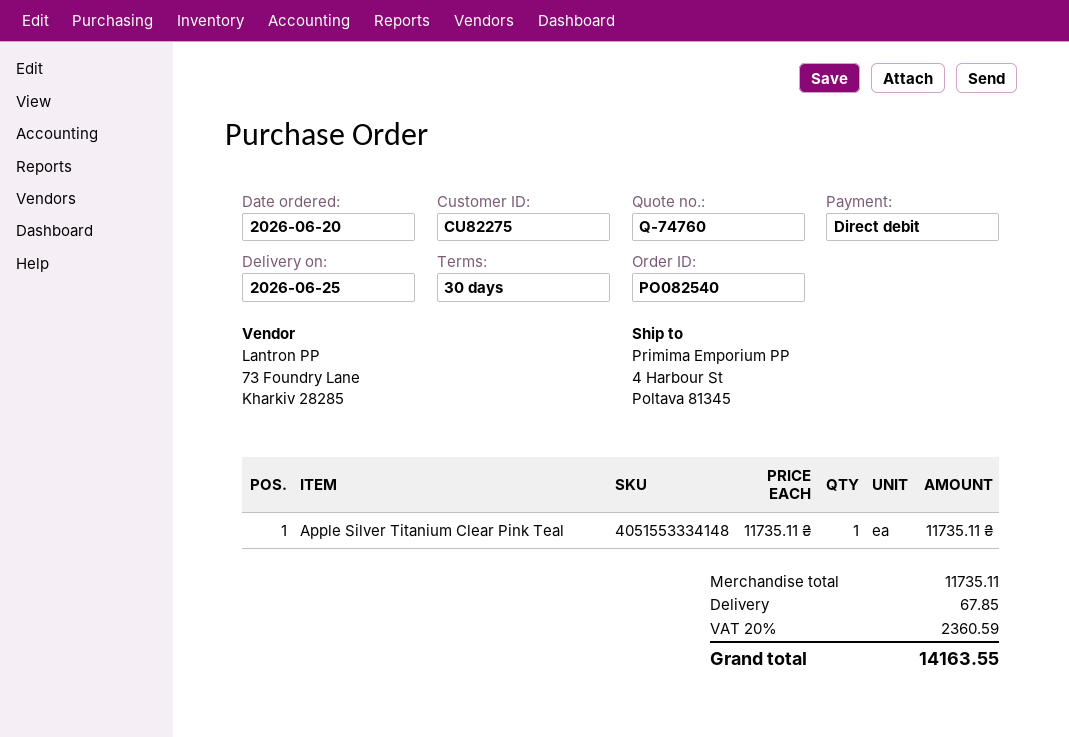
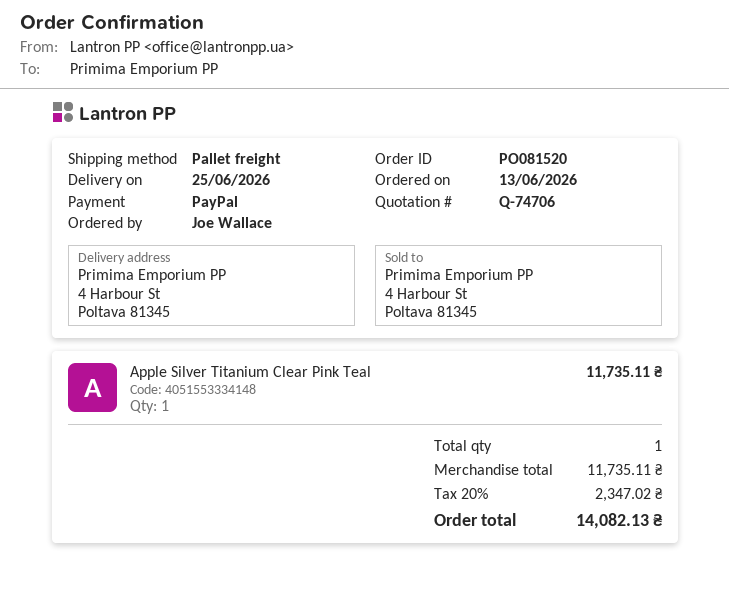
quote number: Q-74760 -> Q-74706
order number: PO082540 -> PO081520
order date: 2026-06-20 -> 2026-06-13
payment method: direct debit -> PayPal
shipping: 67.85 -> none
tax: 20% = 2360.59 -> 20% = 2347.02
total: 14163.55 -> 14082.13

